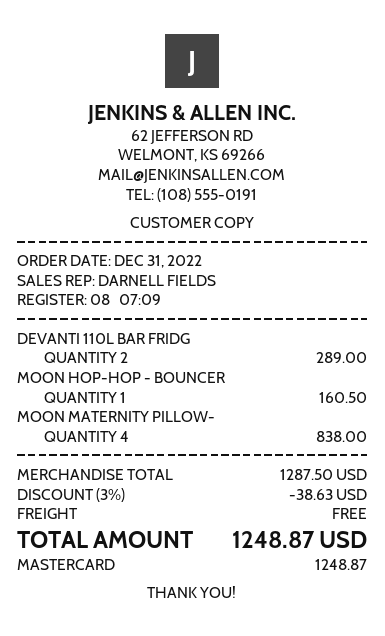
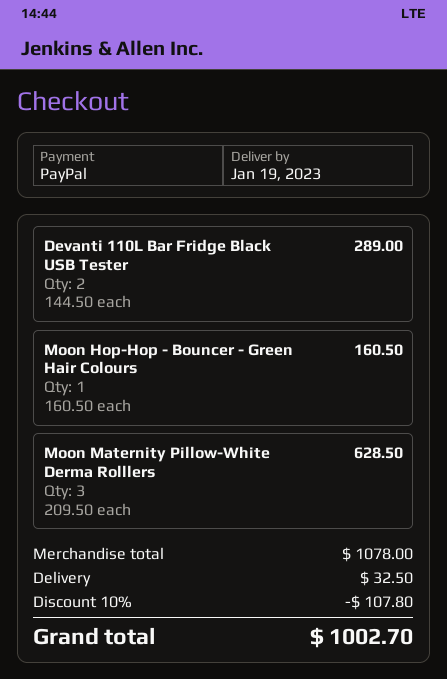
payment method: Mastercard -> PayPal
MOON MATERNITY PILLOW-: 4 for 838.00 -> 3 for 628.50
subtotal: 1287.50 -> 1078.00
discount: 3% = 38.63 -> 10% = 107.80
shipping: 0.00 -> 32.50
total: 1248.87 -> 1002.70

